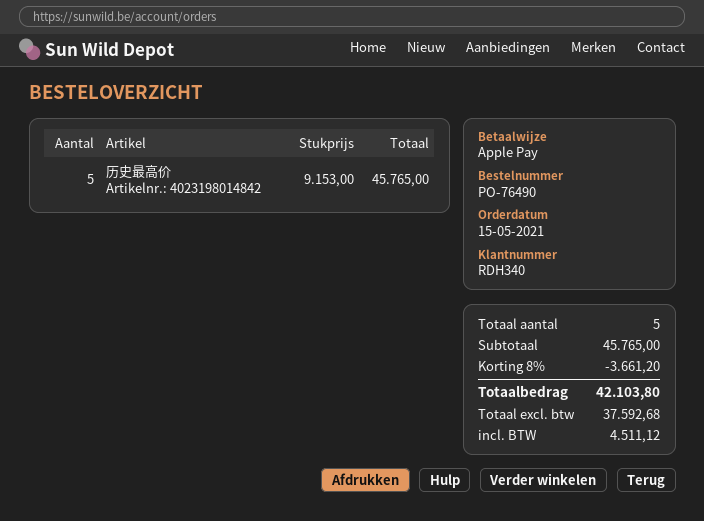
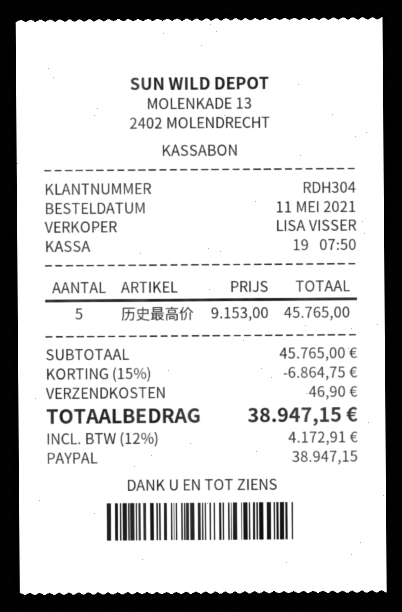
order date: 2021-05-15 -> 2021-05-11
customer number: RDH340 -> RDH304
payment method: Apple Pay -> PayPal
discount: 8% = 3661.20 -> 15% = 6864.75
shipping: none -> 46.90
tax: 4511.12 -> 4172.91
total: 42103.80 -> 38947.15

